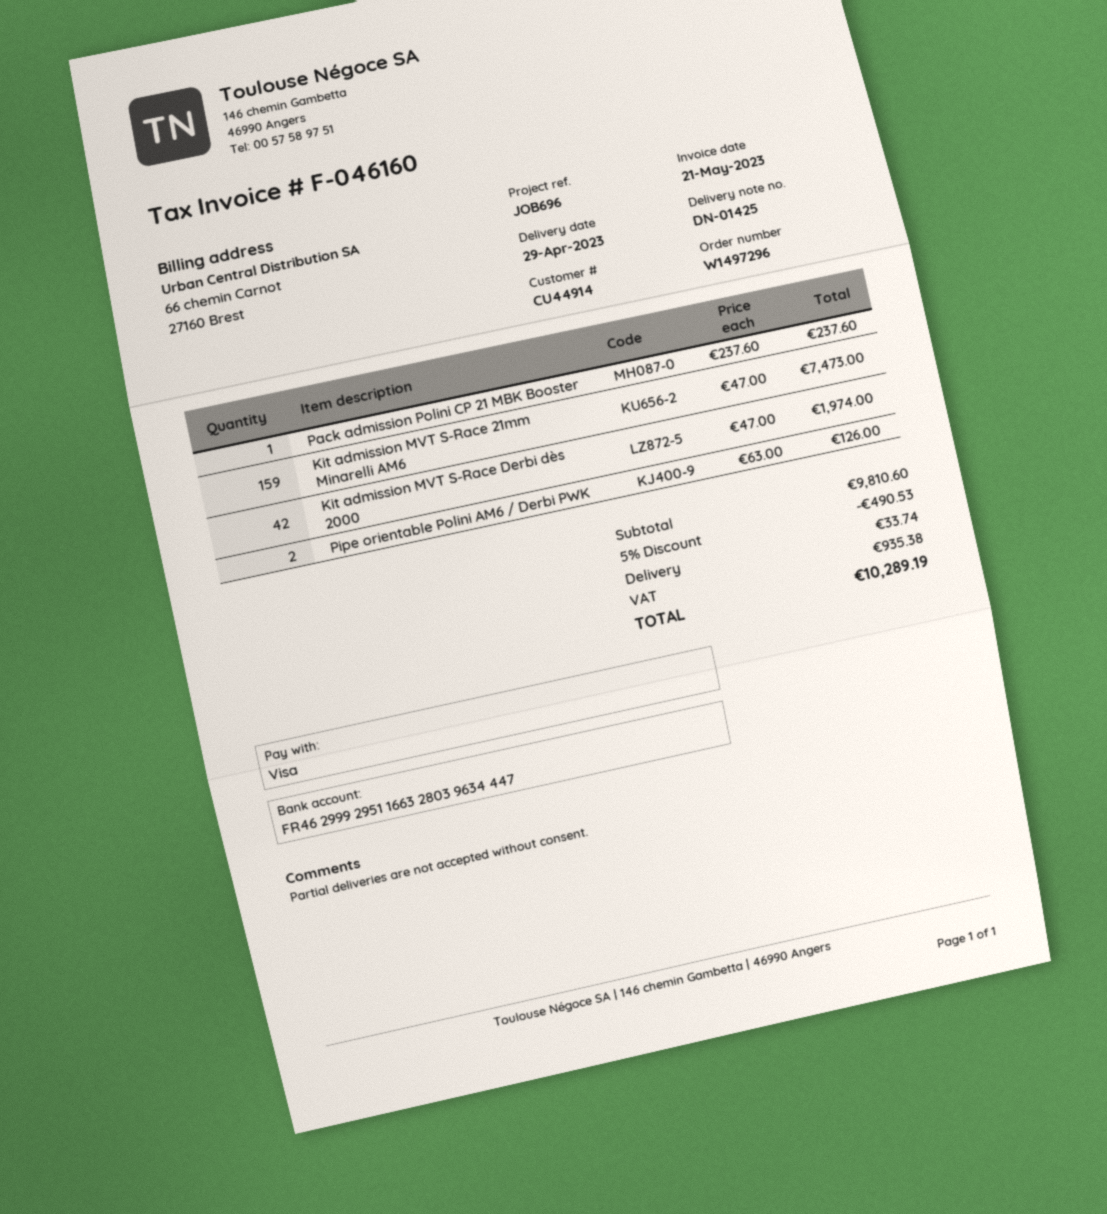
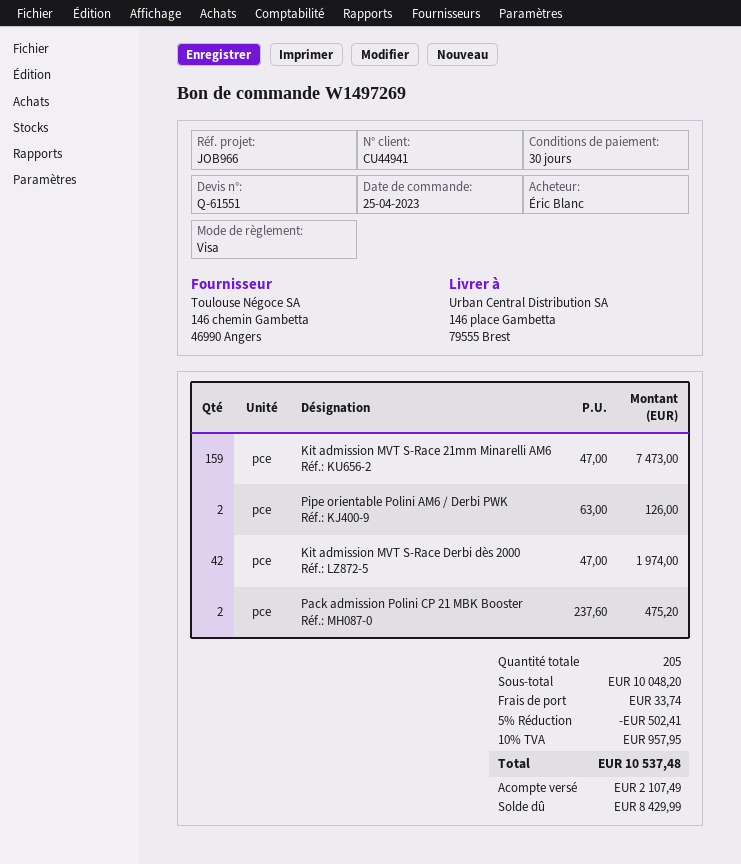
order number: W1497296 -> W1497269
customer number: CU44914 -> CU44941
reference: JOB696 -> JOB966
Pack admission Polini CP 21 MBK Booster: 1 x 237.60 = 237.60 -> 2 x 237.60 = 475.20
subtotal: 9810.60 -> 10048.20
discount: 5% = 490.53 -> 5% = 502.41
tax: 935.38 -> 957.95
total: 10289.19 -> 10537.48

